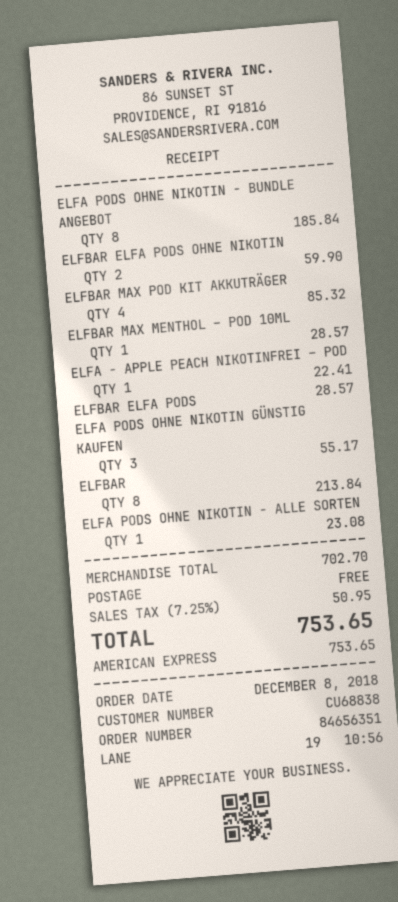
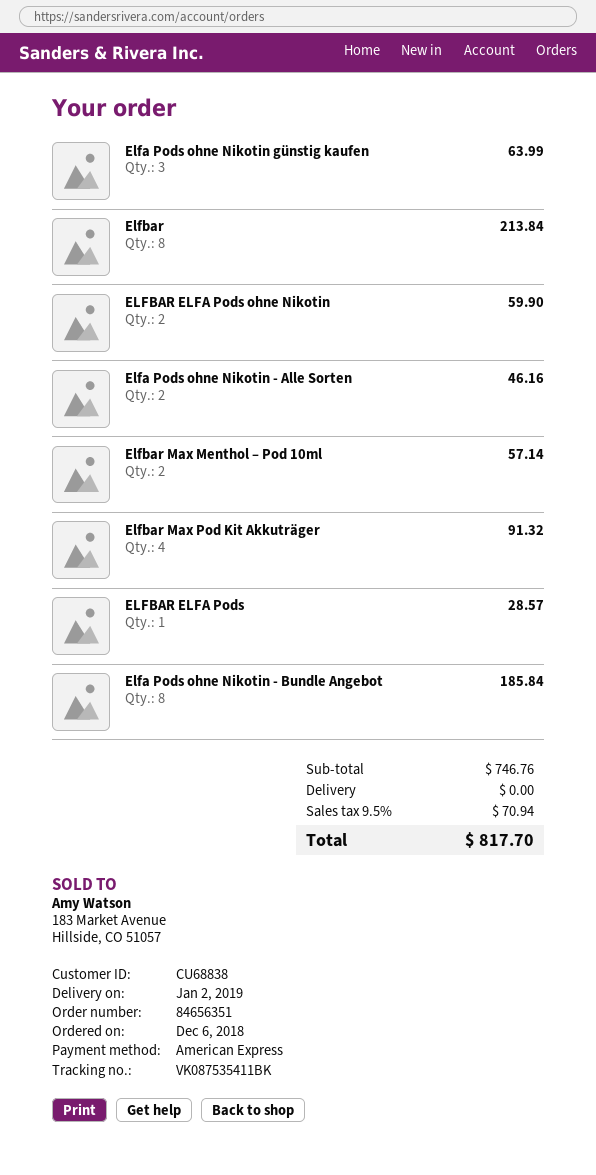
order date: 2018-12-08 -> 2018-12-06
ELFBAR MAX POD KIT AKKUTRÄGER: 4 for 85.32 -> 4 for 91.32
ELFBAR MAX MENTHOL – POD 10ML: 1 for 28.57 -> 2 for 57.14
ELFA - APPLE PEACH NIKOTINFREI – POD: 1 for 22.41 -> none
ELFA PODS OHNE NIKOTIN GÜNSTIG KAUFEN: 3 for 55.17 -> 3 for 63.99
ELFA PODS OHNE NIKOTIN - ALLE SORTEN: 1 for 23.08 -> 2 for 46.16
subtotal: 702.70 -> 746.76
tax: 7.25% = 50.95 -> 9.5% = 70.94
total: 753.65 -> 817.70

